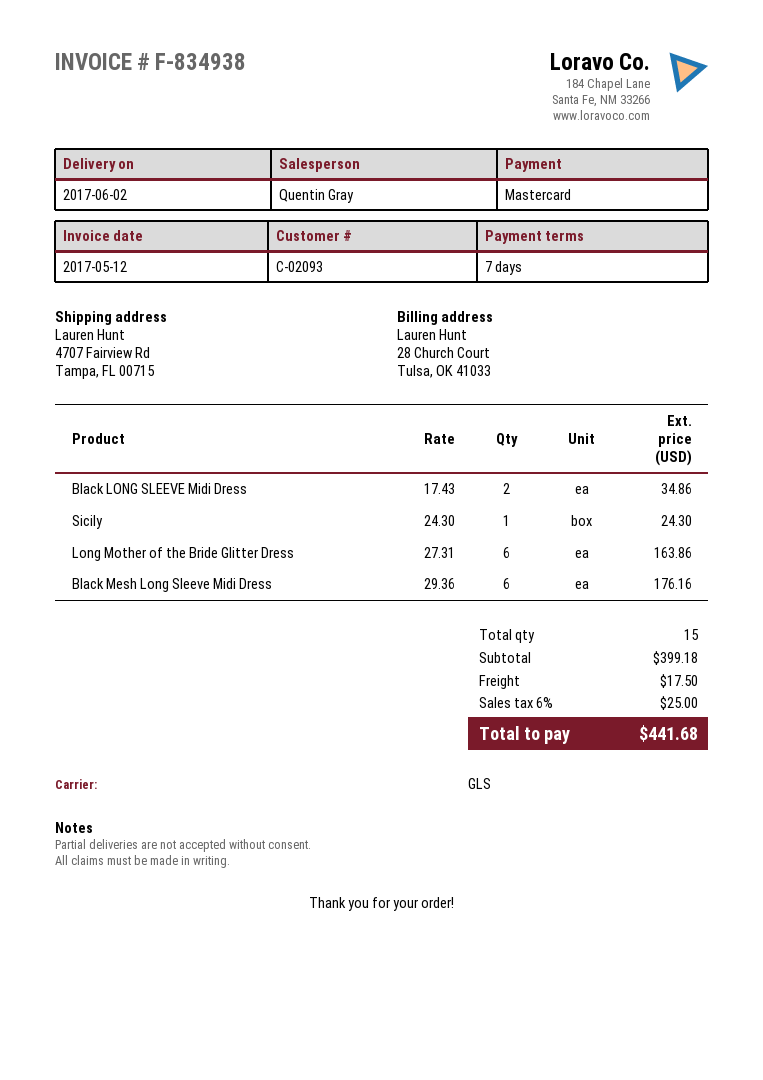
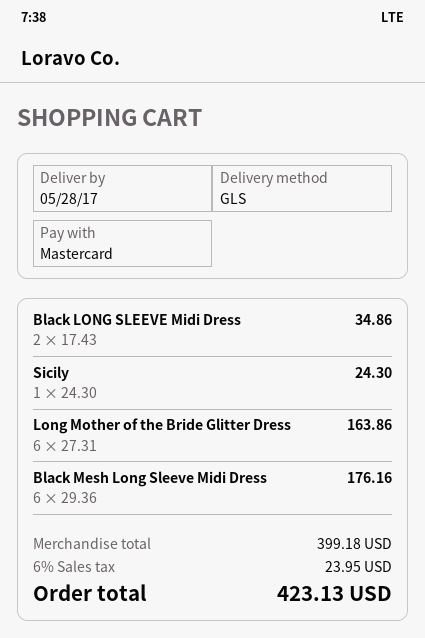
delivery date: 2017-06-02 -> 2017-05-28
shipping: 17.50 -> none
tax: 6% = 25.00 -> 6% = 23.95
total: 441.68 -> 423.13

